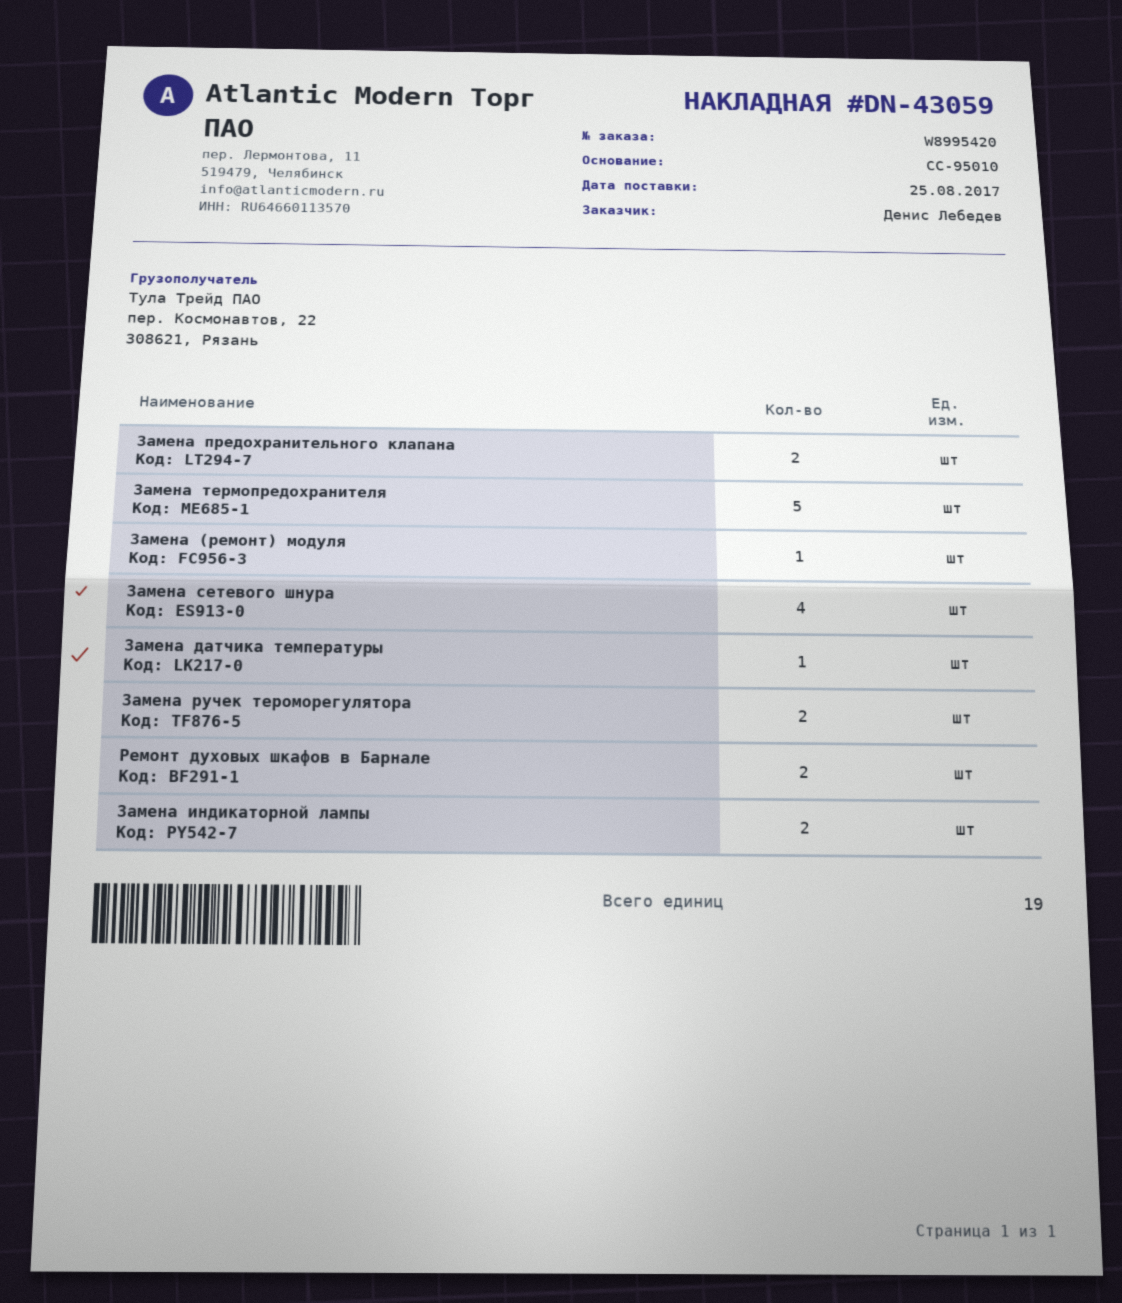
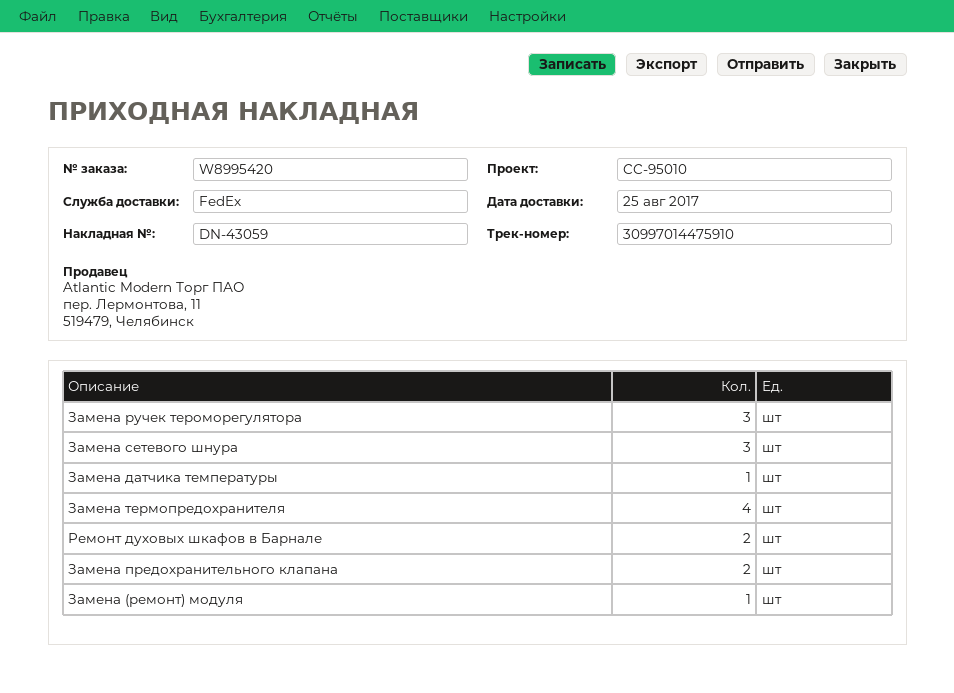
Замена термопредохранителя: 5 -> 4
Замена сетевого шнура: 4 -> 3
Замена ручек тероморегулятора: 2 -> 3
Замена индикаторной лампы: 2 -> none

